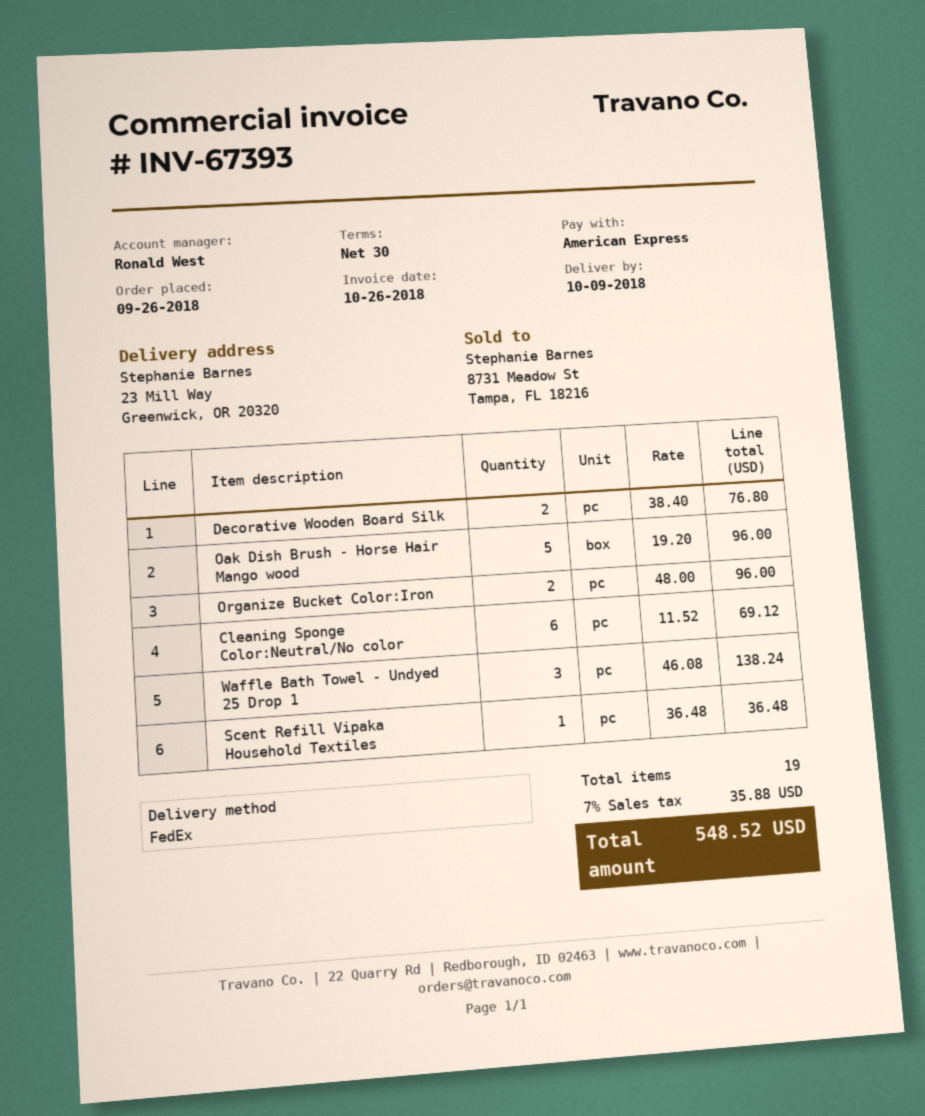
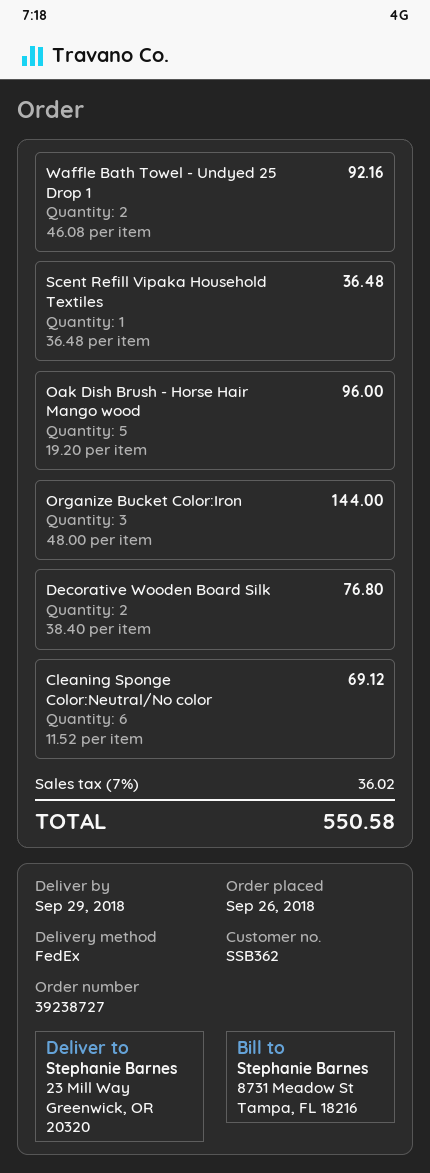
delivery date: 2018-10-09 -> 2018-09-29
Organize Bucket Color:Iron: 2 x 48.00 = 96.00 -> 3 x 48.00 = 144.00
Waffle Bath Towel - Undyed 25 Drop 1: 3 x 46.08 = 138.24 -> 2 x 46.08 = 92.16
tax: 7% = 35.88 -> 7% = 36.02
total: 548.52 -> 550.58

